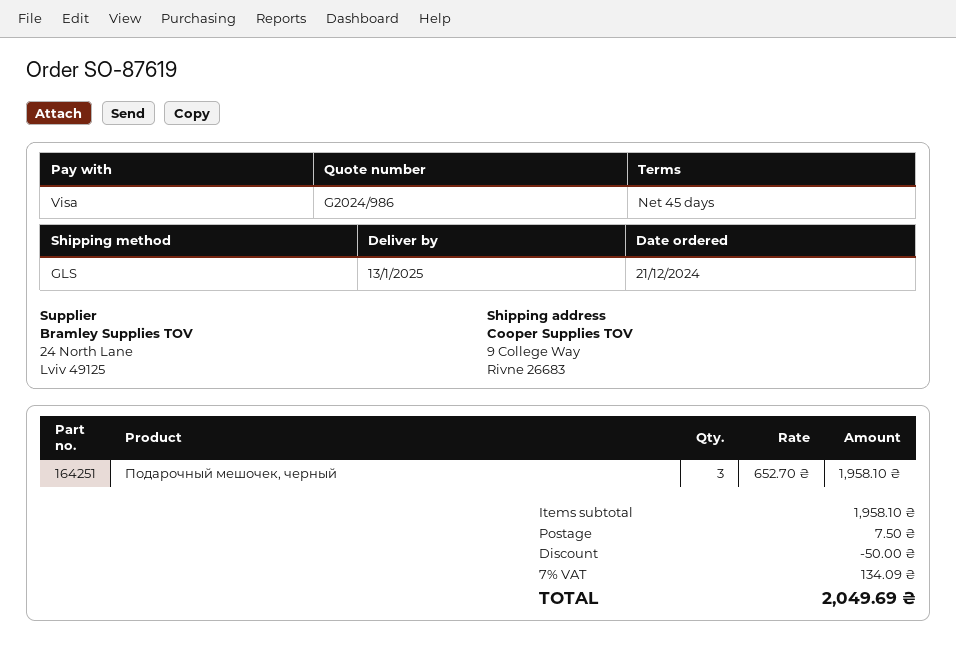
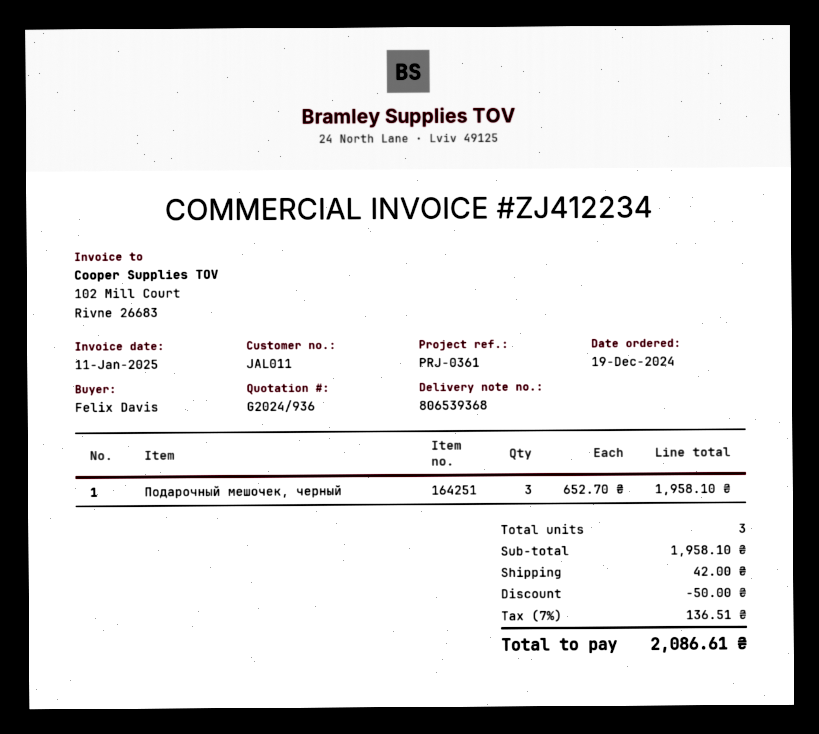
quote number: G2024/986 -> G2024/936
order date: 2024-12-21 -> 2024-12-19
shipping: 7.50 -> 42.00
tax: 7% = 134.09 -> 7% = 136.51
total: 2049.69 -> 2086.61

